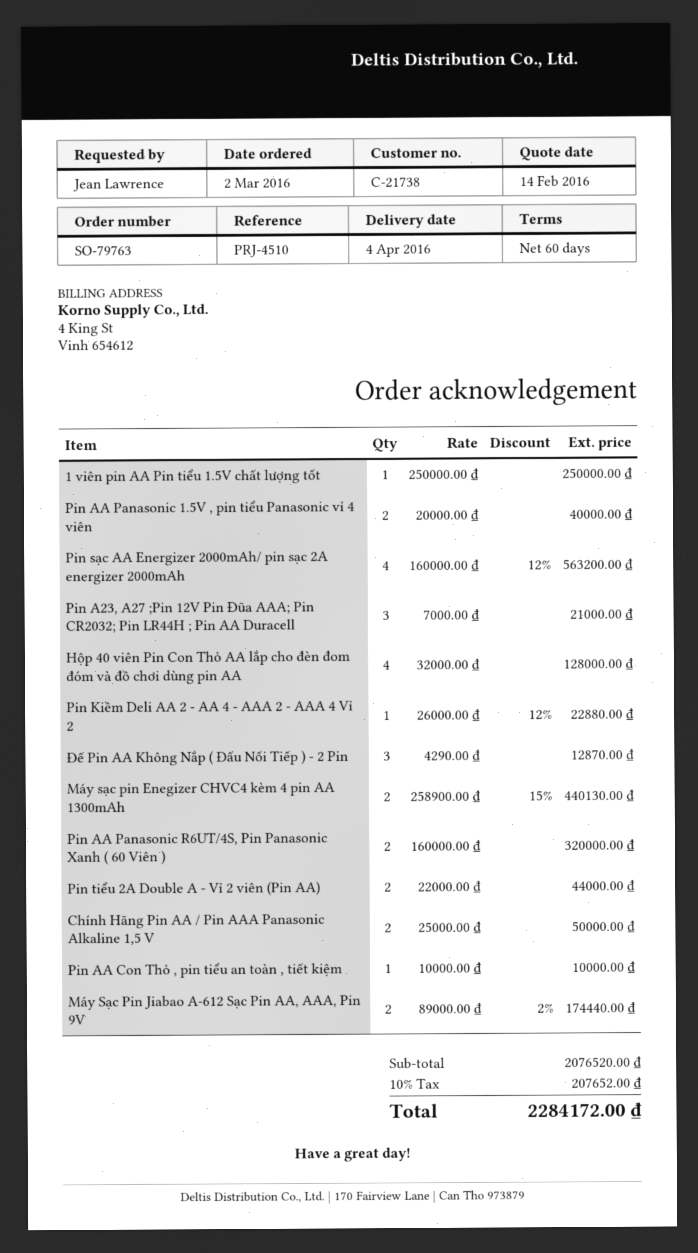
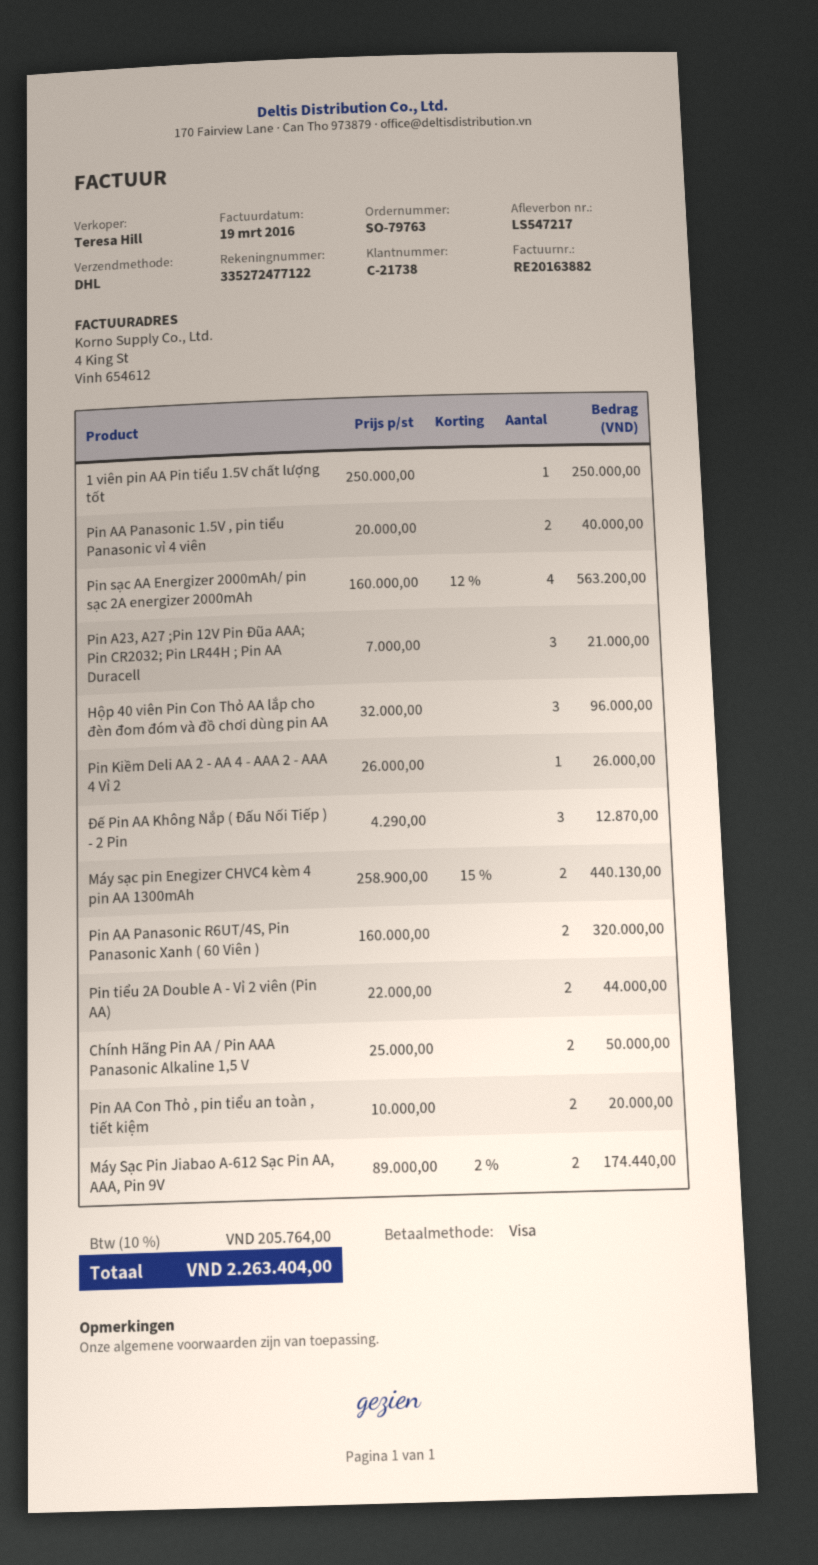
Hộp 40 viên Pin Con Thỏ AA lắp cho đèn đom đóm và đồ chơi dùng pin AA: 4 x 32000.00 = 128000.00 -> 3 x 32000.00 = 96000.00
Pin Kiềm Deli AA 2 - AA 4 - AAA 2 - AAA 4 Vỉ 2: 1 x 26000.00 - 12% = 22880.00 -> 1 x 26000.00 = 26000.00
Pin AA Con Thỏ , pin tiểu an toàn , tiết kiệm: 1 x 10000.00 = 10000.00 -> 2 x 10000.00 = 20000.00
tax: 10% = 207652.00 -> 10% = 205764.00
total: 2284172.00 -> 2263404.00

